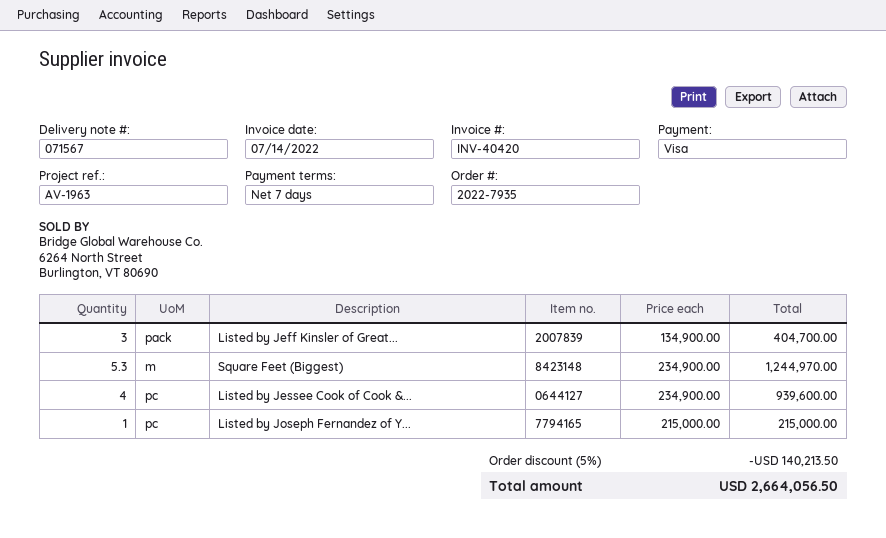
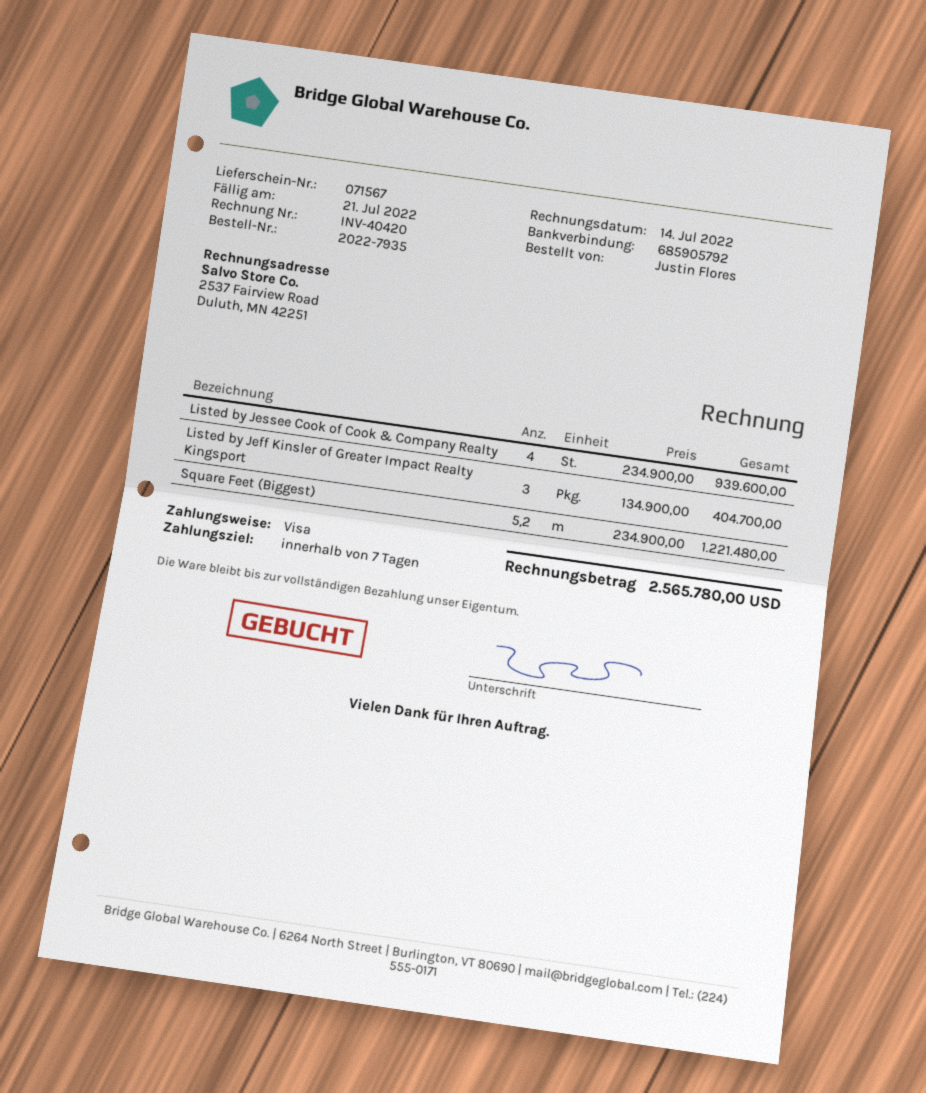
Square Feet (Biggest): 5.3 x 234900.00 = 1244970.00 -> 5.2 x 234900.00 = 1221480.00
Listed by Joseph Fernandez of Y...: 1 x 215000.00 = 215000.00 -> none
discount: 5% = 140213.50 -> none
total: 2664056.50 -> 2565780.00

